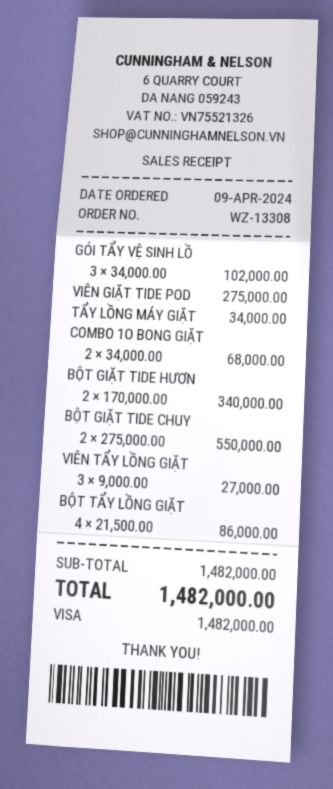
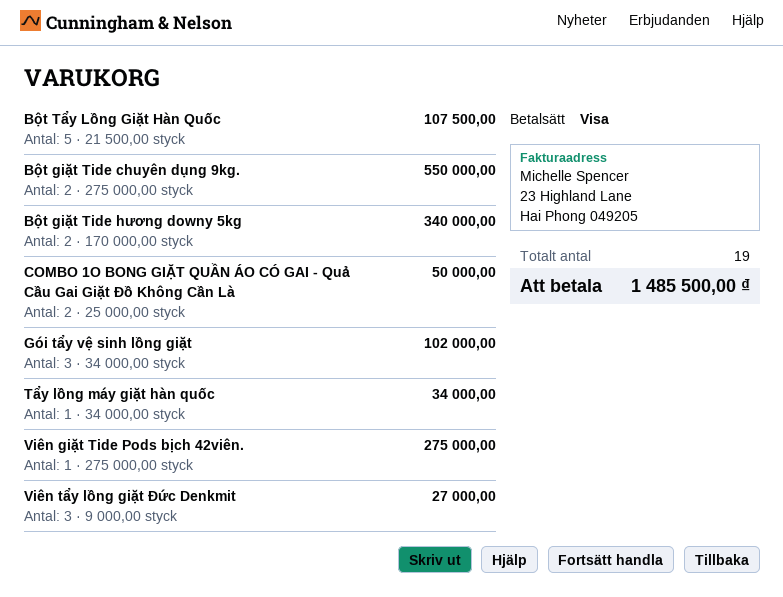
COMBO 1O BONG GIẶT: 2 x 34000.00 = 68000.00 -> 2 x 25000.00 = 50000.00
BỘT TẨY LỒNG GIẶT: 4 x 21500.00 = 86000.00 -> 5 x 21500.00 = 107500.00
total: 1482000.00 -> 1485500.00

